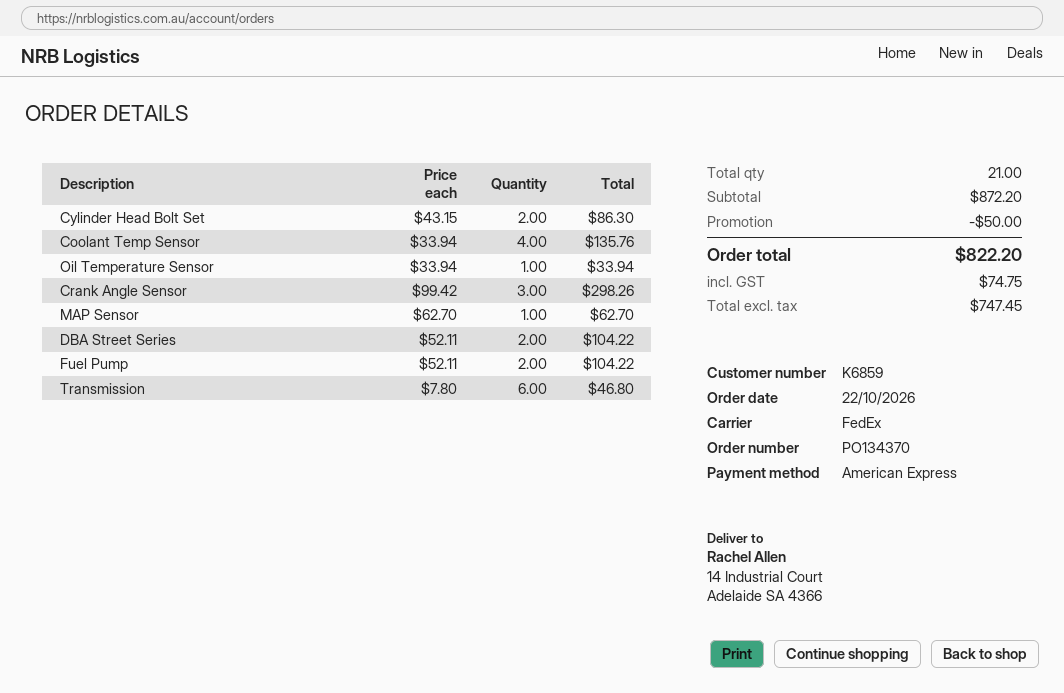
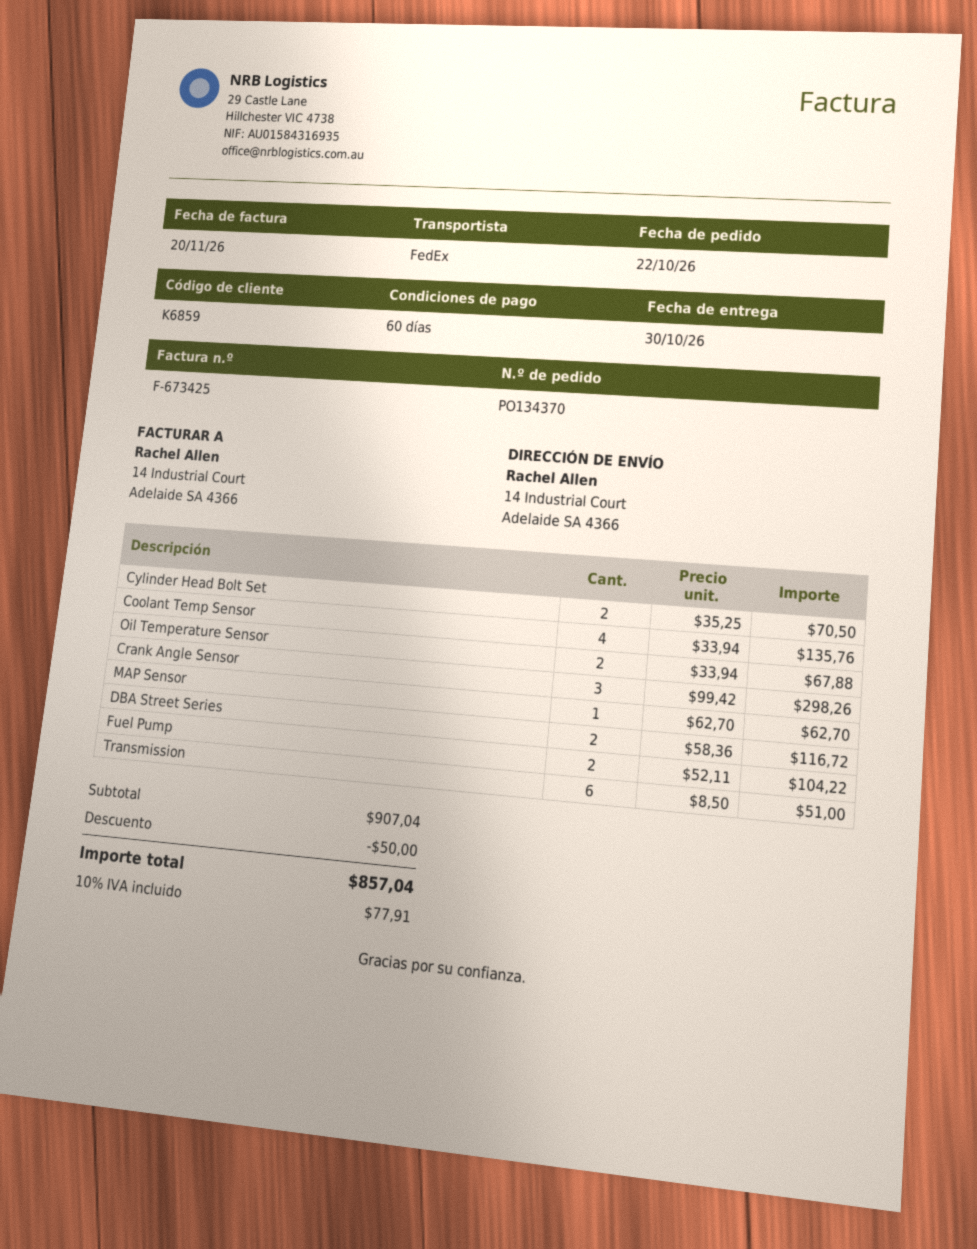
Cylinder Head Bolt Set: 2 x 43.15 = 86.30 -> 2 x 35.25 = 70.50
Oil Temperature Sensor: 1 x 33.94 = 33.94 -> 2 x 33.94 = 67.88
DBA Street Series: 2 x 52.11 = 104.22 -> 2 x 58.36 = 116.72
Transmission: 6 x 7.80 = 46.80 -> 6 x 8.50 = 51.00
subtotal: 872.20 -> 907.04
tax: 74.75 -> 77.91
total: 822.20 -> 857.04

